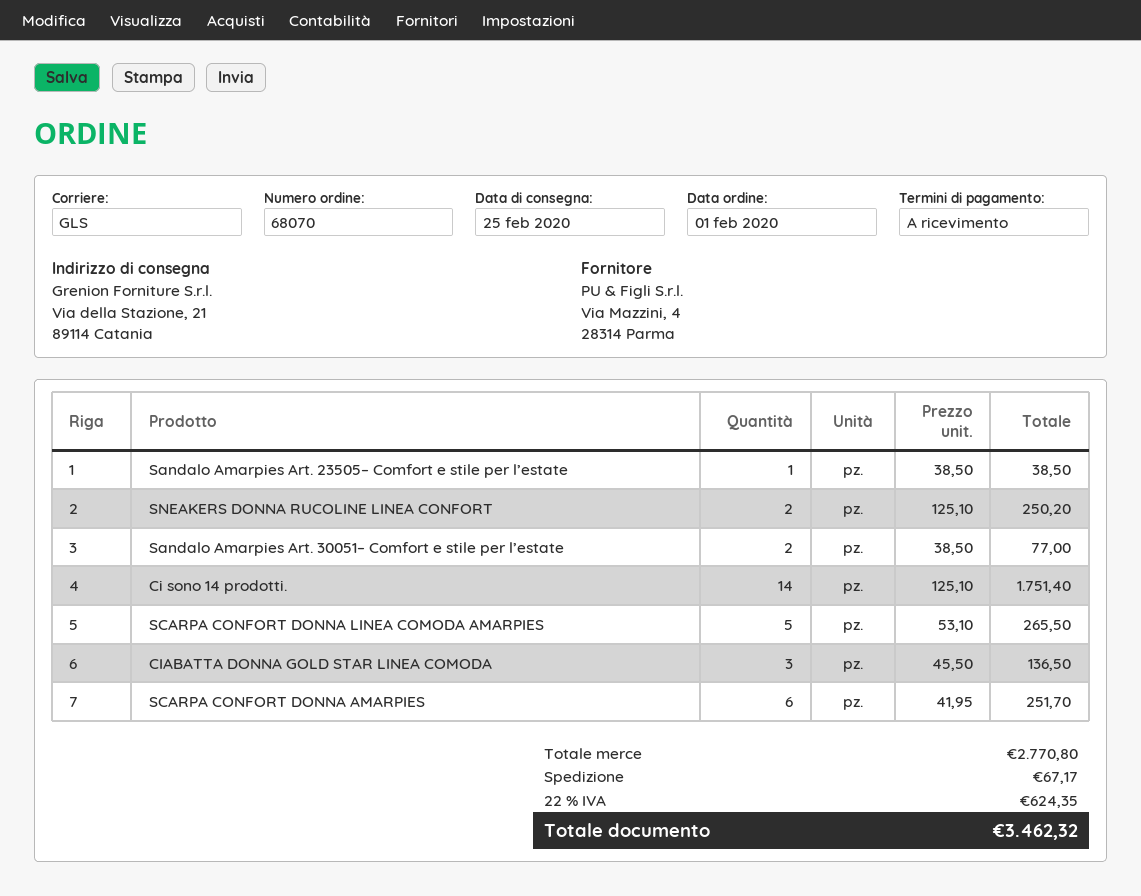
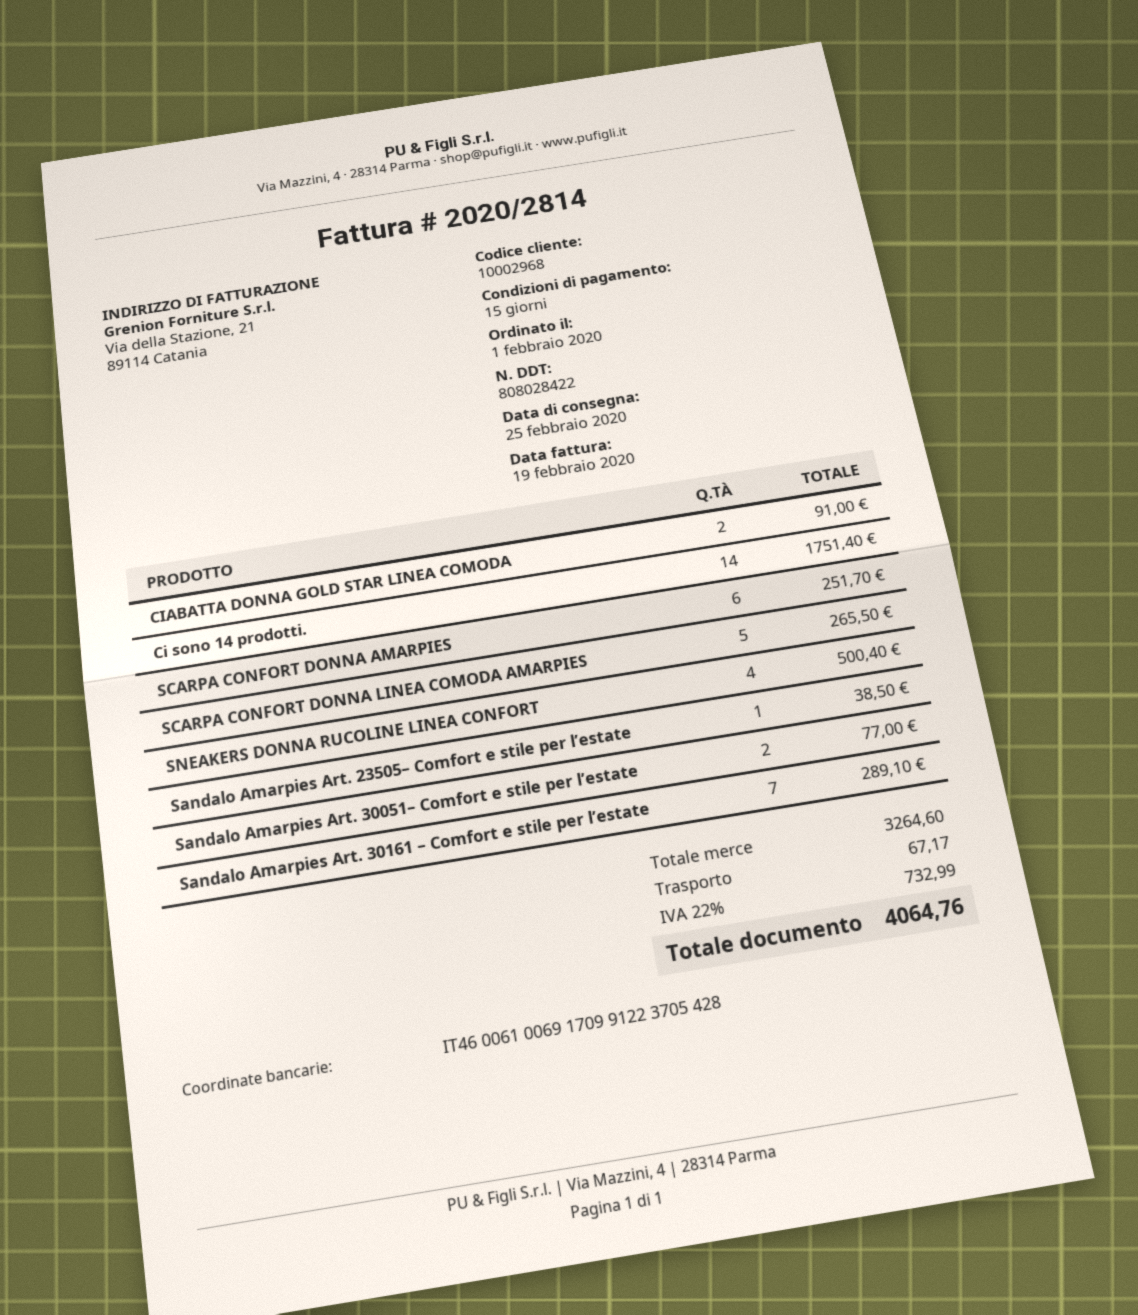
payment terms: on receipt -> 15 days
SNEAKERS DONNA RUCOLINE LINEA CONFORT: 2 for 250.20 -> 4 for 500.40
CIABATTA DONNA GOLD STAR LINEA COMODA: 3 for 136.50 -> 2 for 91.00
Sandalo Amarpies Art. 30161 – Comfort e stile per l’estate: none -> 7 for 289.10
subtotal: 2770.80 -> 3264.60
tax: 22% = 624.35 -> 22% = 732.99
total: 3462.32 -> 4064.76

